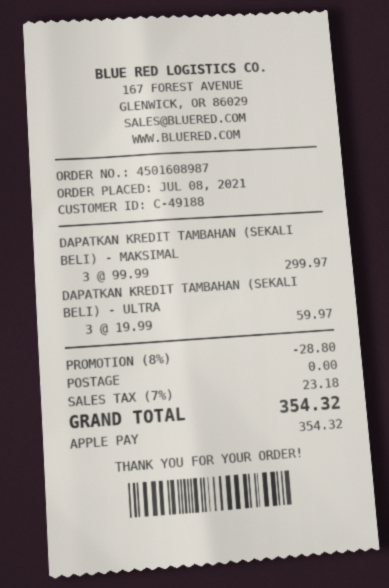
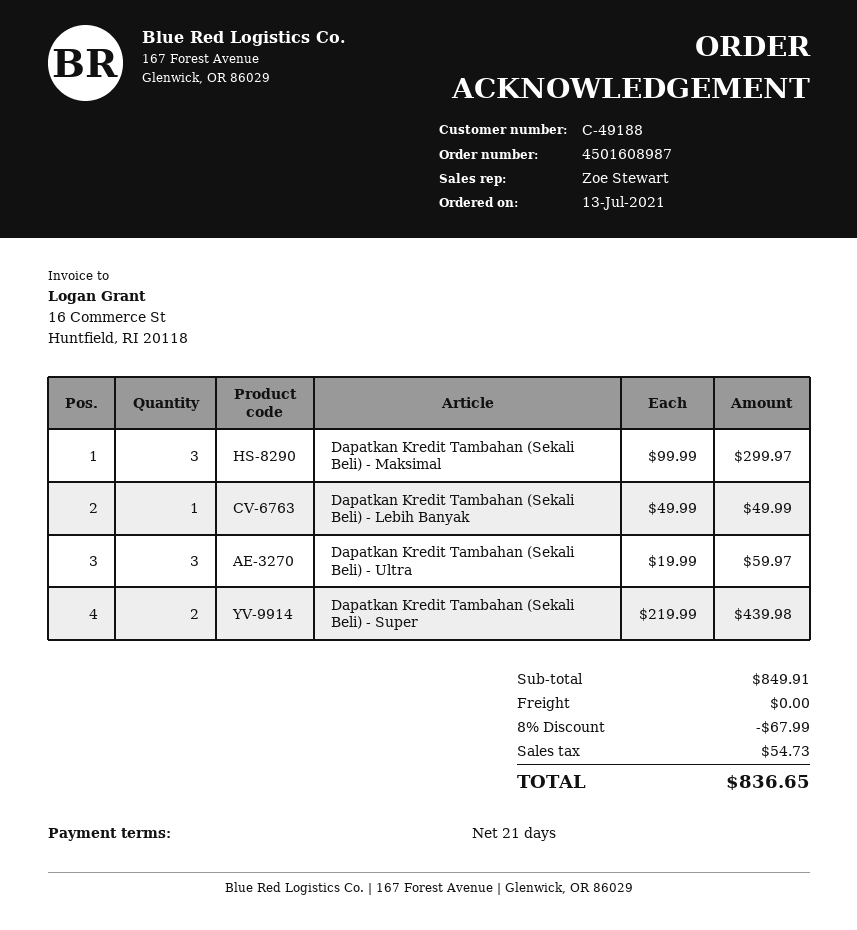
order date: 2021-07-08 -> 2021-07-13
Dapatkan Kredit Tambahan (Sekali Beli) - Lebih Banyak: none -> 1 x 49.99 = 49.99
Dapatkan Kredit Tambahan (Sekali Beli) - Super: none -> 2 x 219.99 = 439.98
discount: 8% = 28.80 -> 8% = 67.99
tax: 23.18 -> 54.73
total: 354.32 -> 836.65

